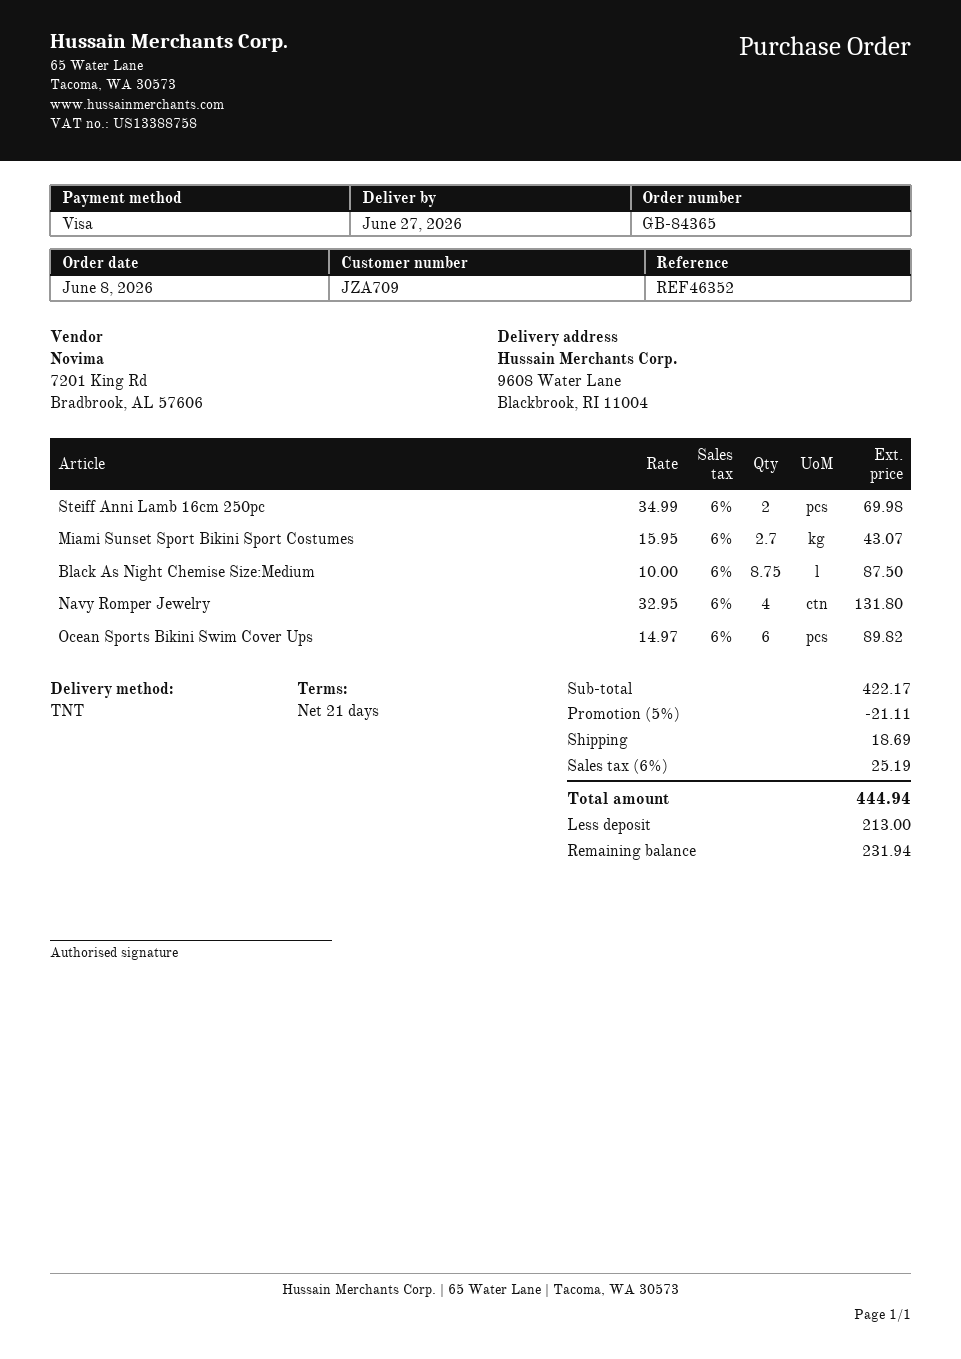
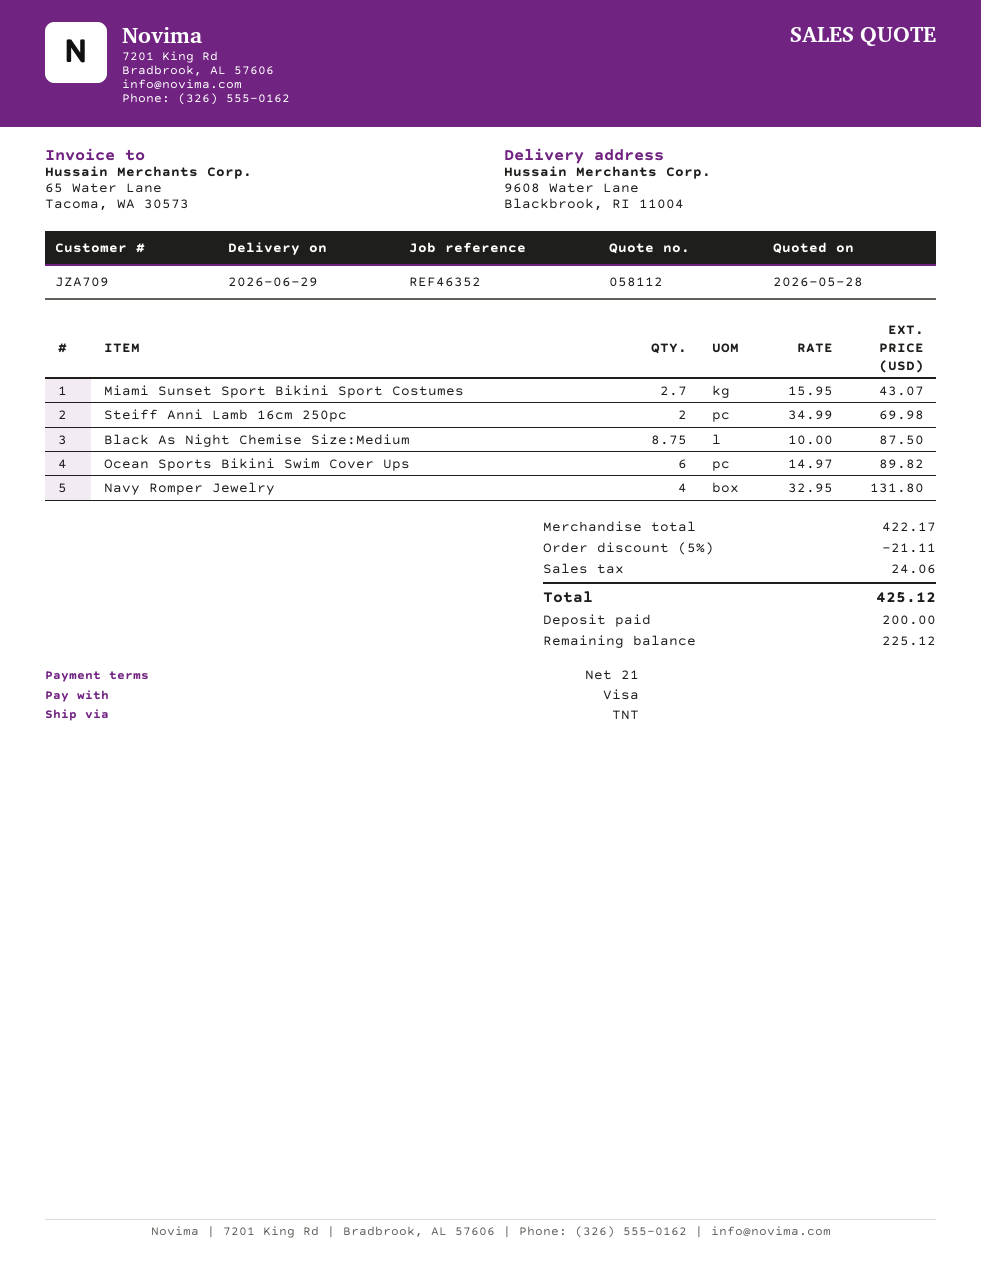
delivery date: 2026-06-27 -> 2026-06-29
shipping: 18.69 -> none
tax: 25.19 -> 24.06
total: 444.94 -> 425.12
deposit: 213.00 -> 200.00
balance: 231.94 -> 225.12

